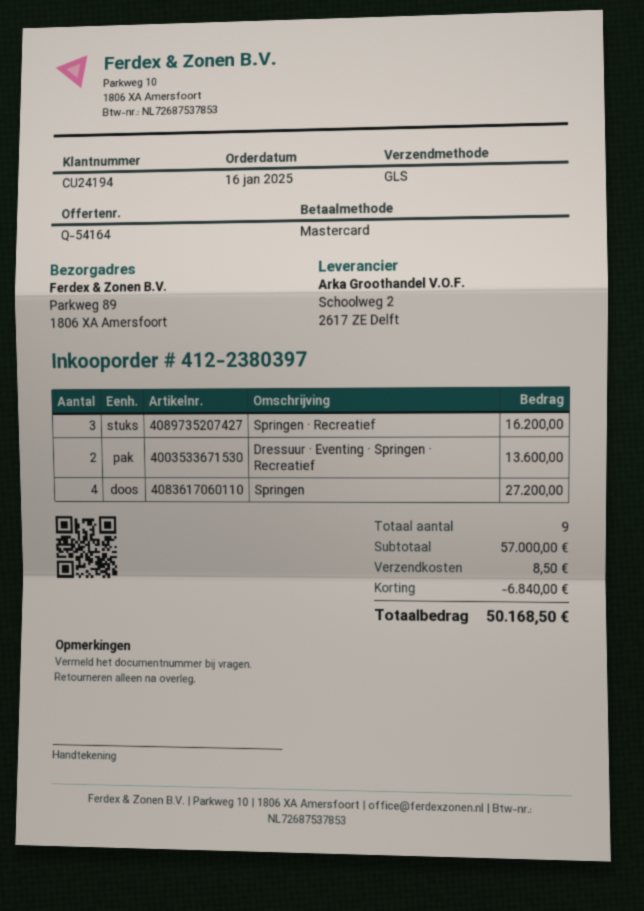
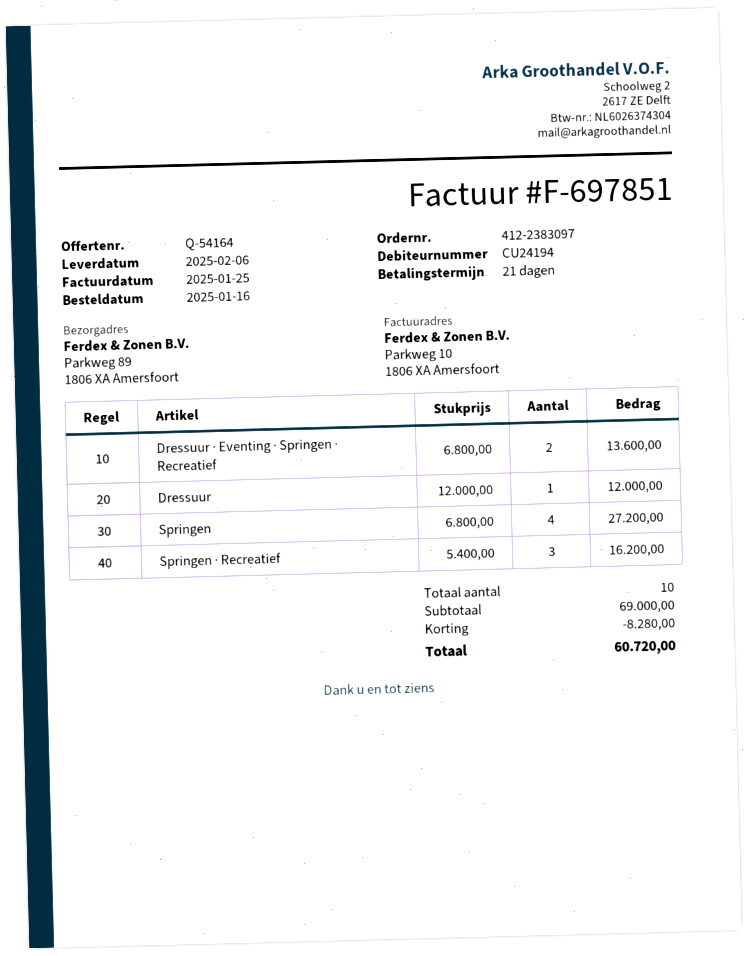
order number: 412-2380397 -> 412-2383097
Dressuur: none -> 1 for 12000.00
total quantity: 9 -> 10
subtotal: 57000.00 -> 69000.00
discount: 6840.00 -> 8280.00
shipping: 8.50 -> none
total: 50168.50 -> 60720.00

